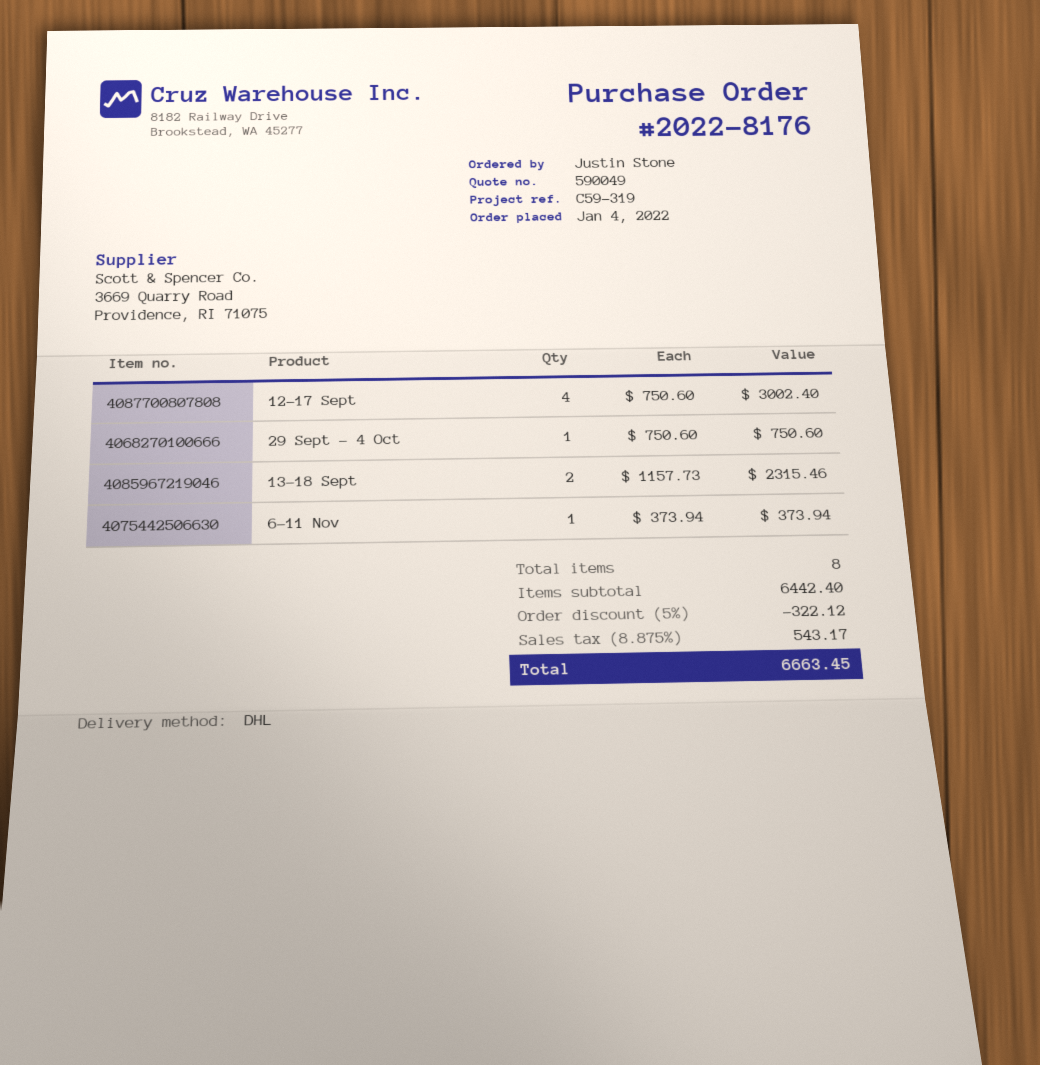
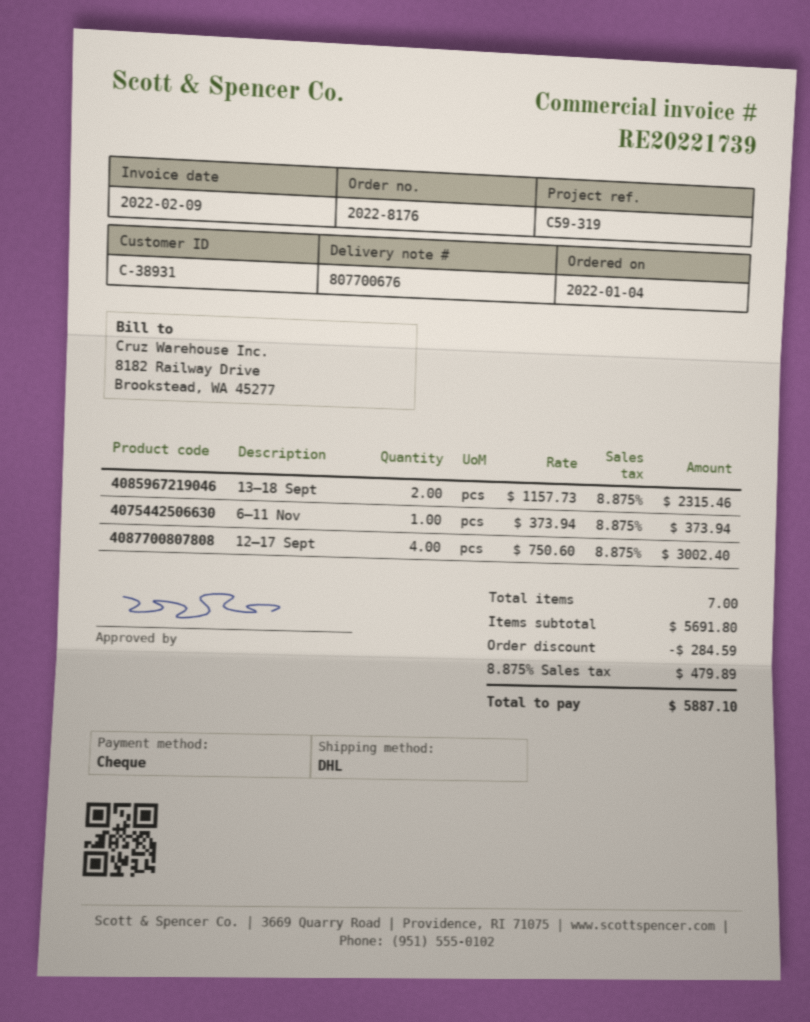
29 Sept – 4 Oct: 1 x 750.60 = 750.60 -> none
total quantity: 8 -> 7
subtotal: 6442.40 -> 5691.80
discount: 322.12 -> 284.59
tax: 8.875% = 543.17 -> 8.875% = 479.89
total: 6663.45 -> 5887.10

